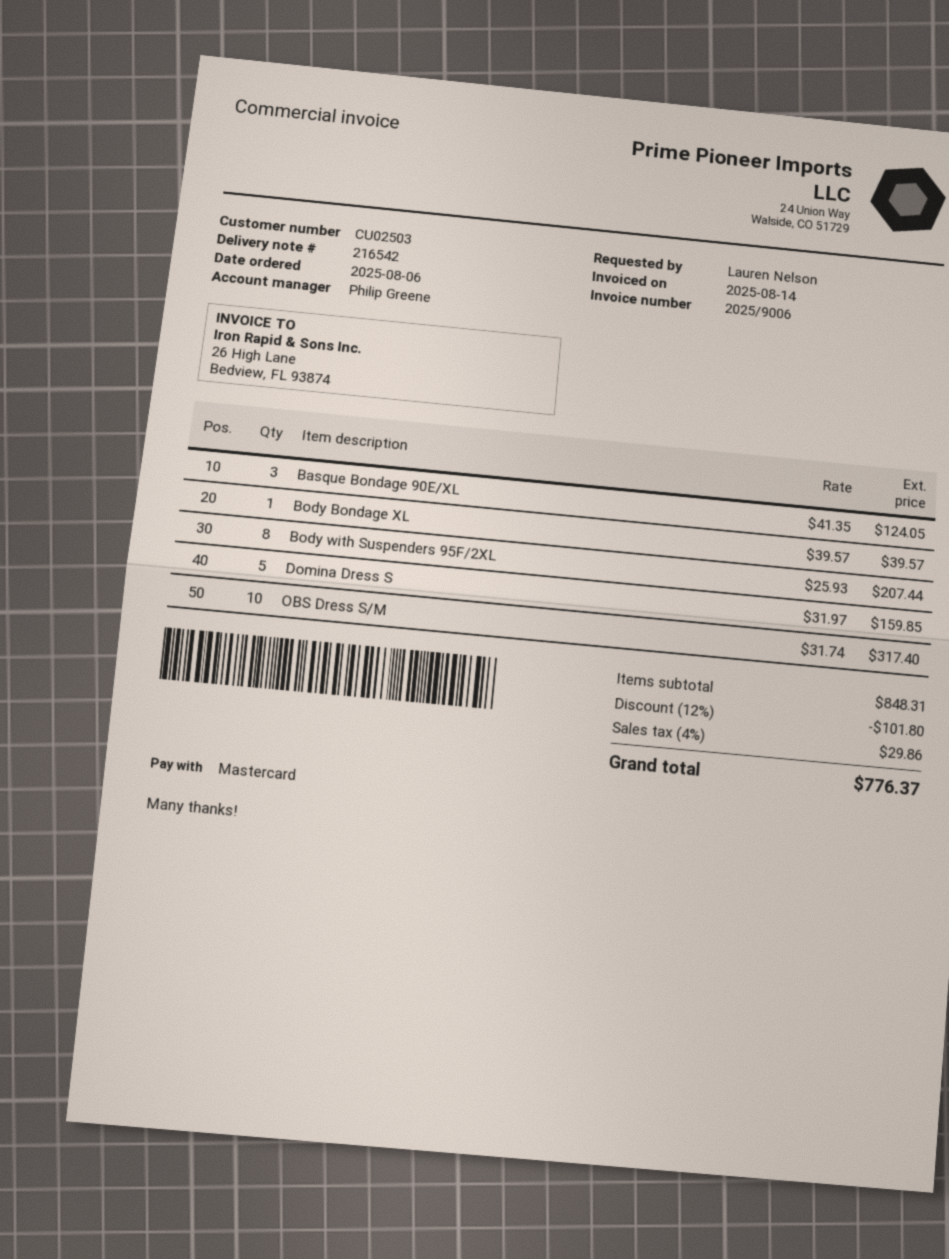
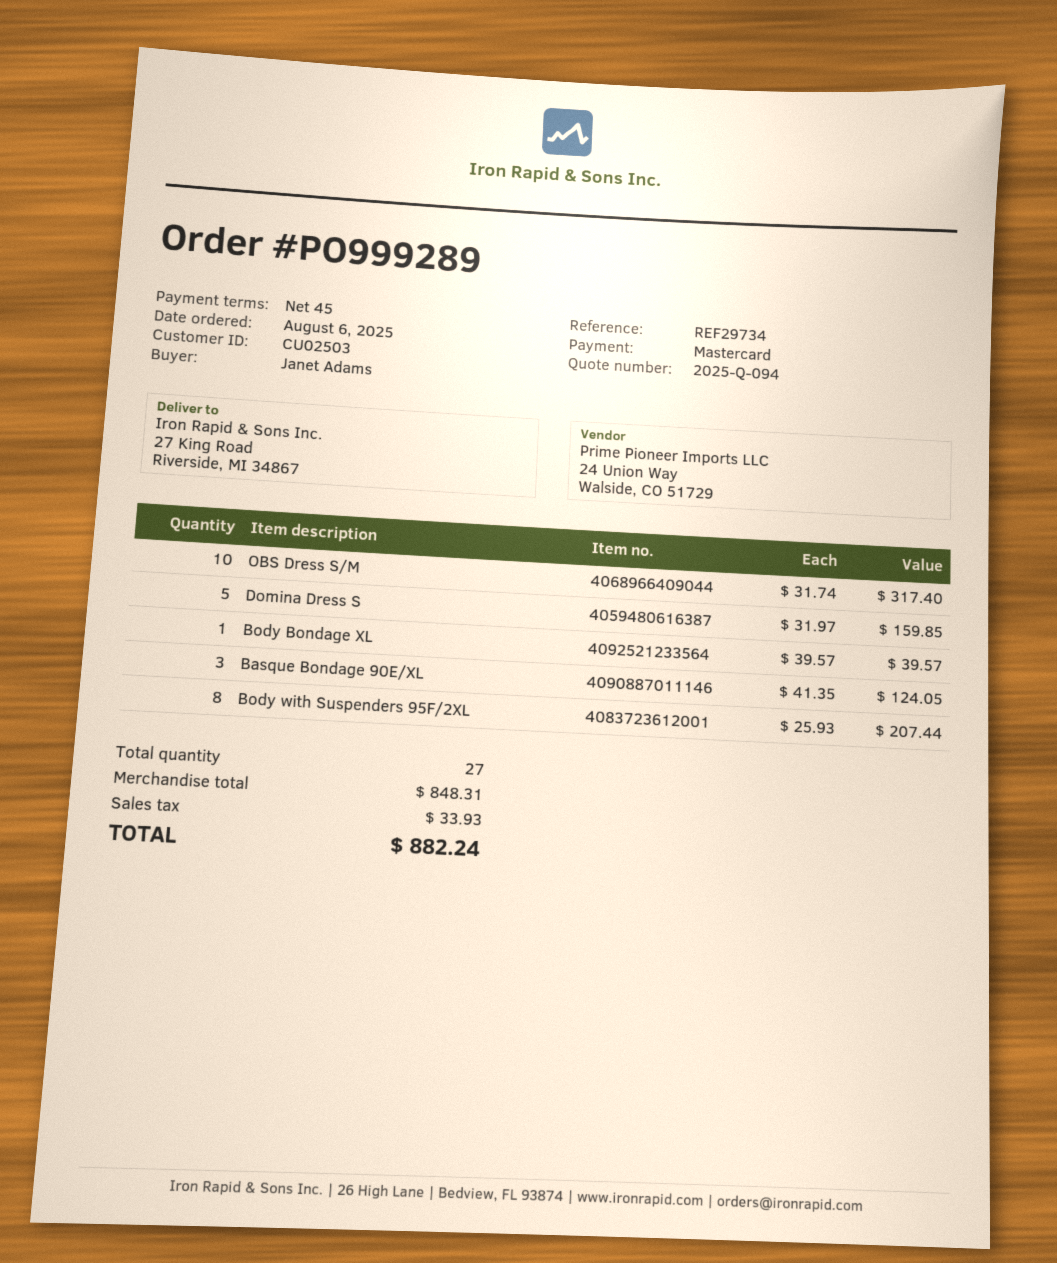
ordered by: Lauren Nelson -> Janet Adams
discount: 12% = 101.80 -> none
tax: 29.86 -> 33.93
total: 776.37 -> 882.24

